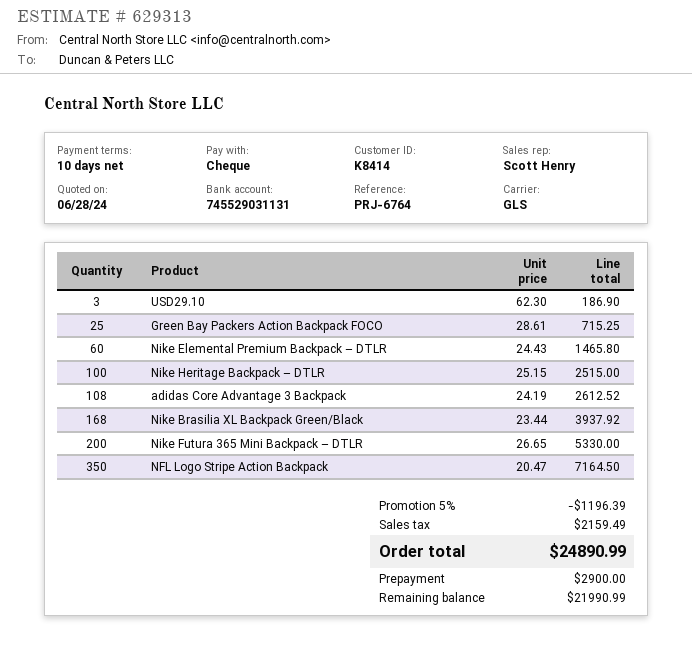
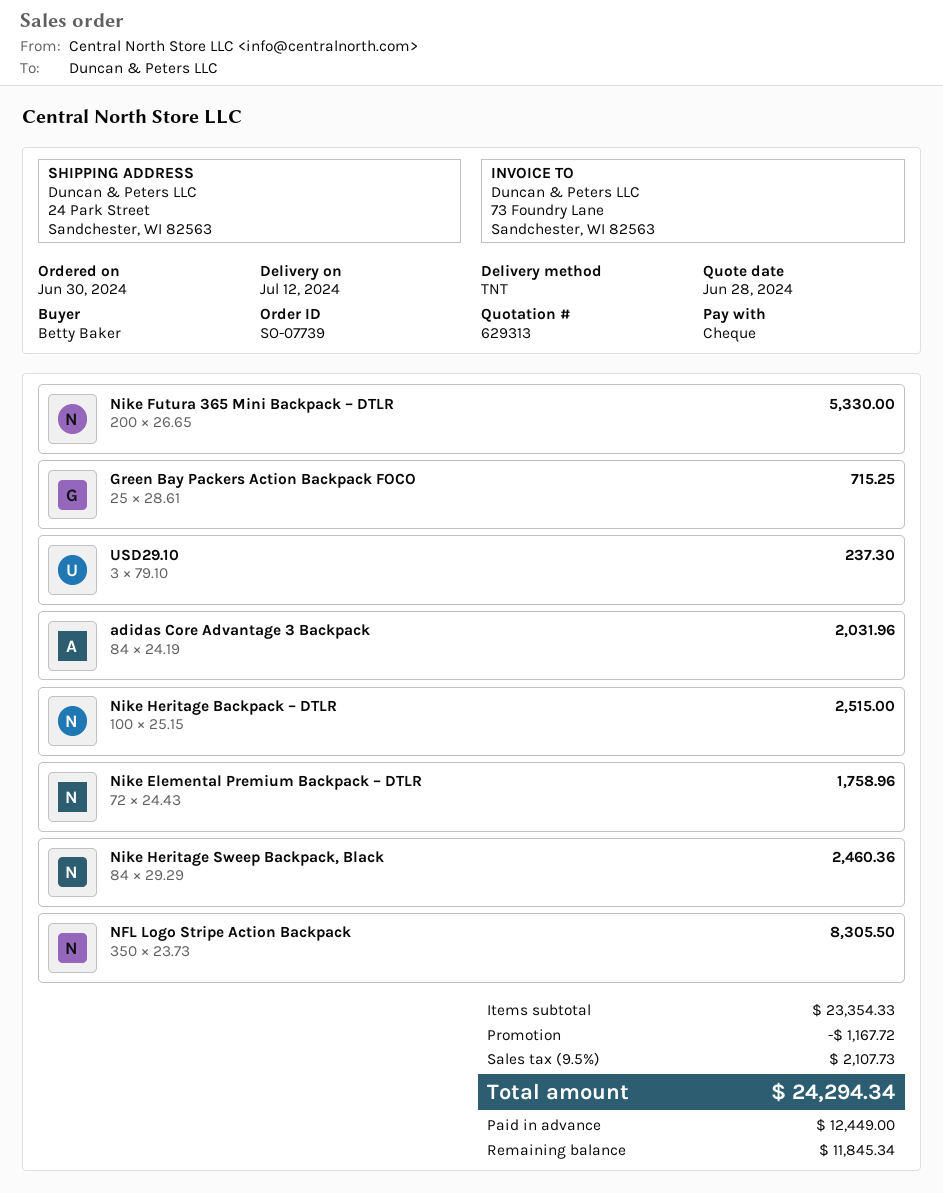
shipping method: GLS -> TNT
USD29.10: 3 x 62.30 = 186.90 -> 3 x 79.10 = 237.30
Nike Elemental Premium Backpack – DTLR: 60 x 24.43 = 1465.80 -> 72 x 24.43 = 1758.96
adidas Core Advantage 3 Backpack: 108 x 24.19 = 2612.52 -> 84 x 24.19 = 2031.96
Nike Brasilia XL Backpack Green/Black: 168 x 23.44 = 3937.92 -> none
NFL Logo Stripe Action Backpack: 350 x 20.47 = 7164.50 -> 350 x 23.73 = 8305.50
Nike Heritage Sweep Backpack, Black: none -> 84 x 29.29 = 2460.36
discount: 1196.39 -> 1167.72
tax: 2159.49 -> 2107.73
total: 24890.99 -> 24294.34
deposit: 2900.00 -> 12449.00
balance: 21990.99 -> 11845.34

